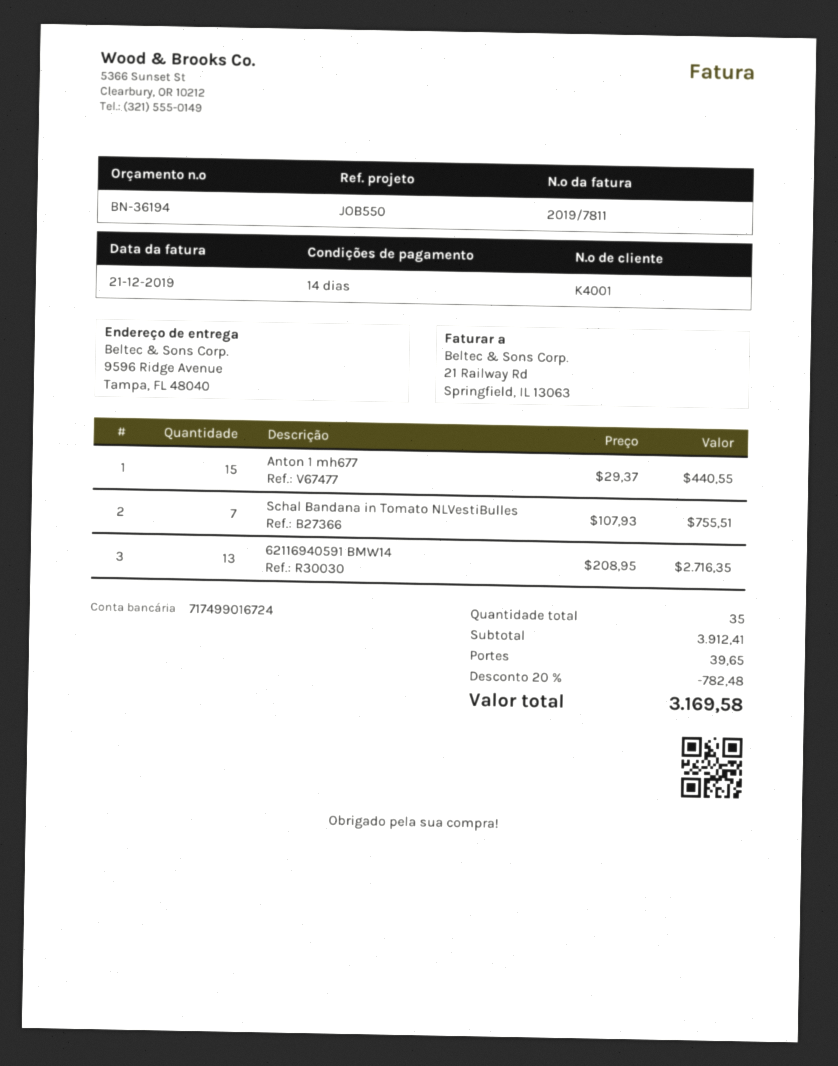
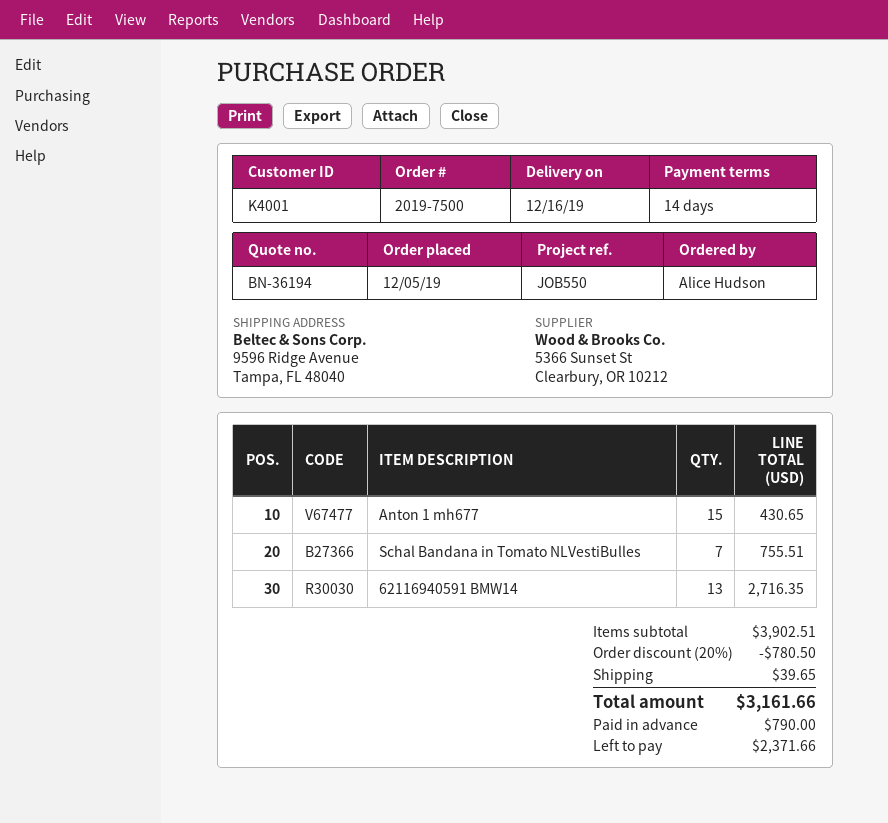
Anton 1 mh677: 15 for 440.55 -> 15 for 430.65
subtotal: 3912.41 -> 3902.51
discount: 20% = 782.48 -> 20% = 780.50
total: 3169.58 -> 3161.66

